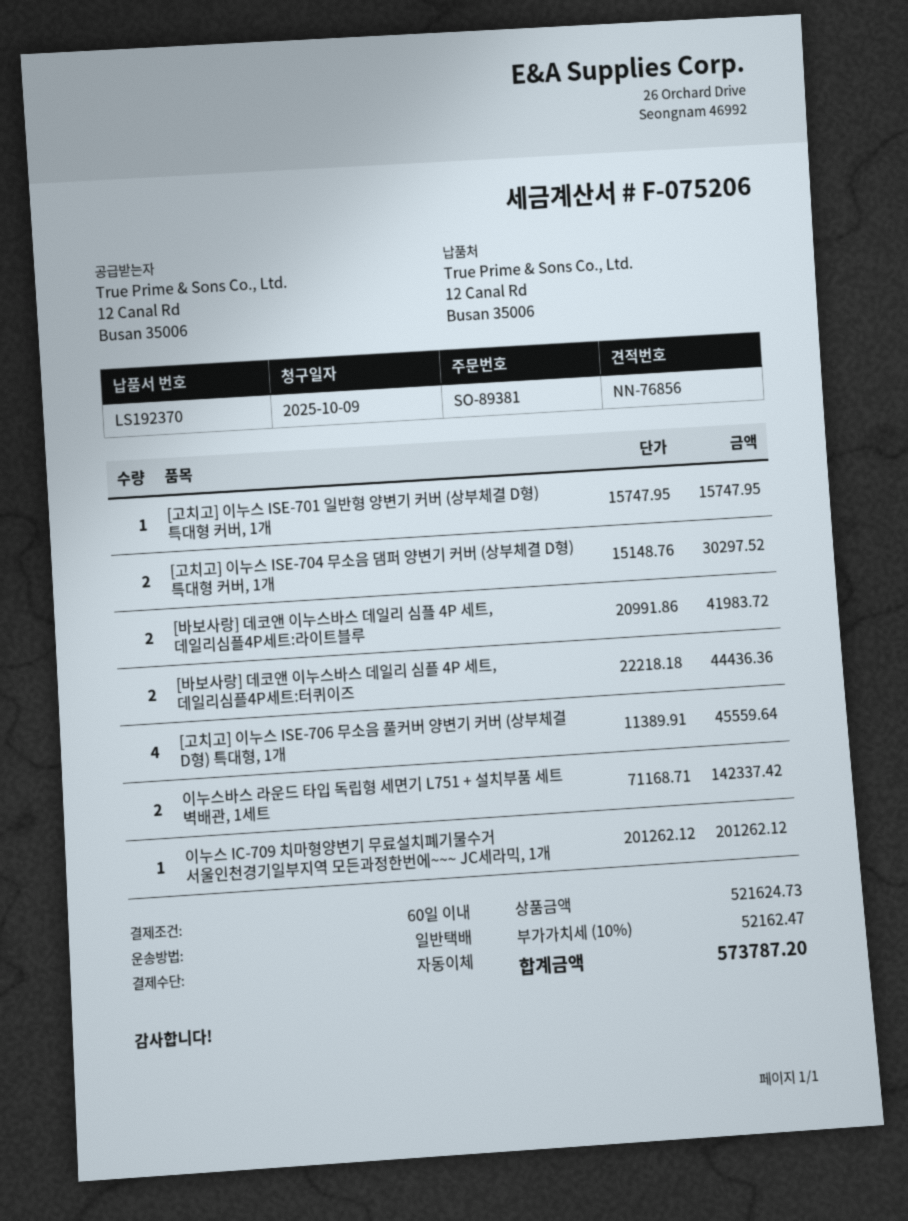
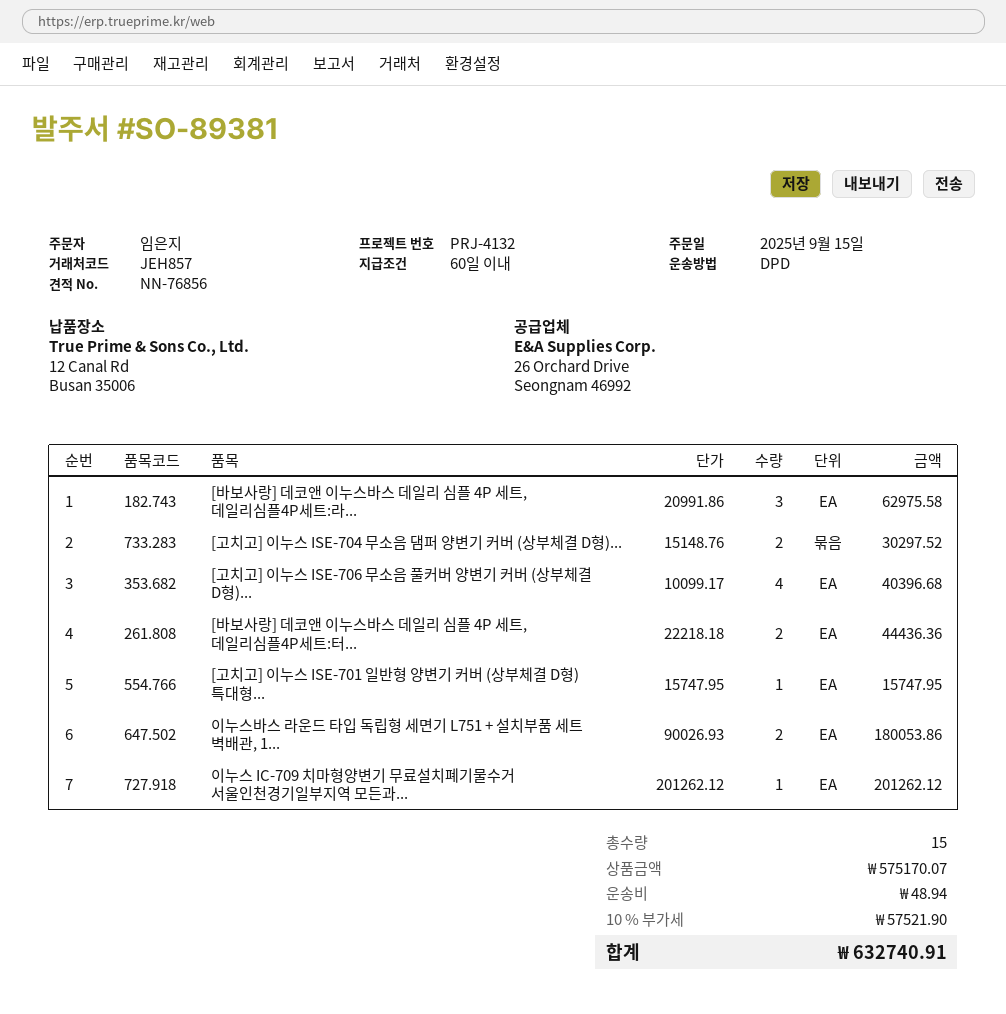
shipping method: standard -> DPD
[바보사랑] 데코앤 이누스바스 데일리 심플 4P 세트, 데일리심플4P세트:라이트블루: 2 x 20991.86 = 41983.72 -> 3 x 20991.86 = 62975.58
[고치고] 이누스 ISE-706 무소음 풀커버 양변기 커버 (상부체결 D형) 특대형, 1개: 4 x 11389.91 = 45559.64 -> 4 x 10099.17 = 40396.68
이누스바스 라운드 타입 독립형 세면기 L751 + 설치부품 세트 벽배관, 1세트: 2 x 71168.71 = 142337.42 -> 2 x 90026.93 = 180053.86
subtotal: 521624.73 -> 575170.07
shipping: none -> 48.94
tax: 10% = 52162.47 -> 10% = 57521.90
total: 573787.20 -> 632740.91

